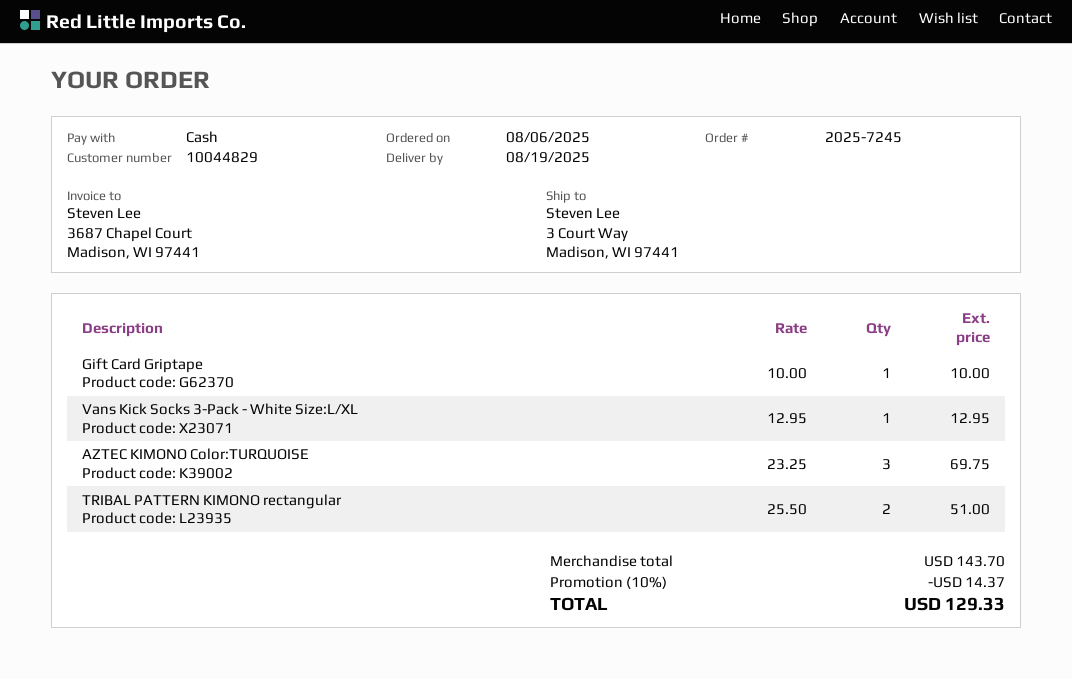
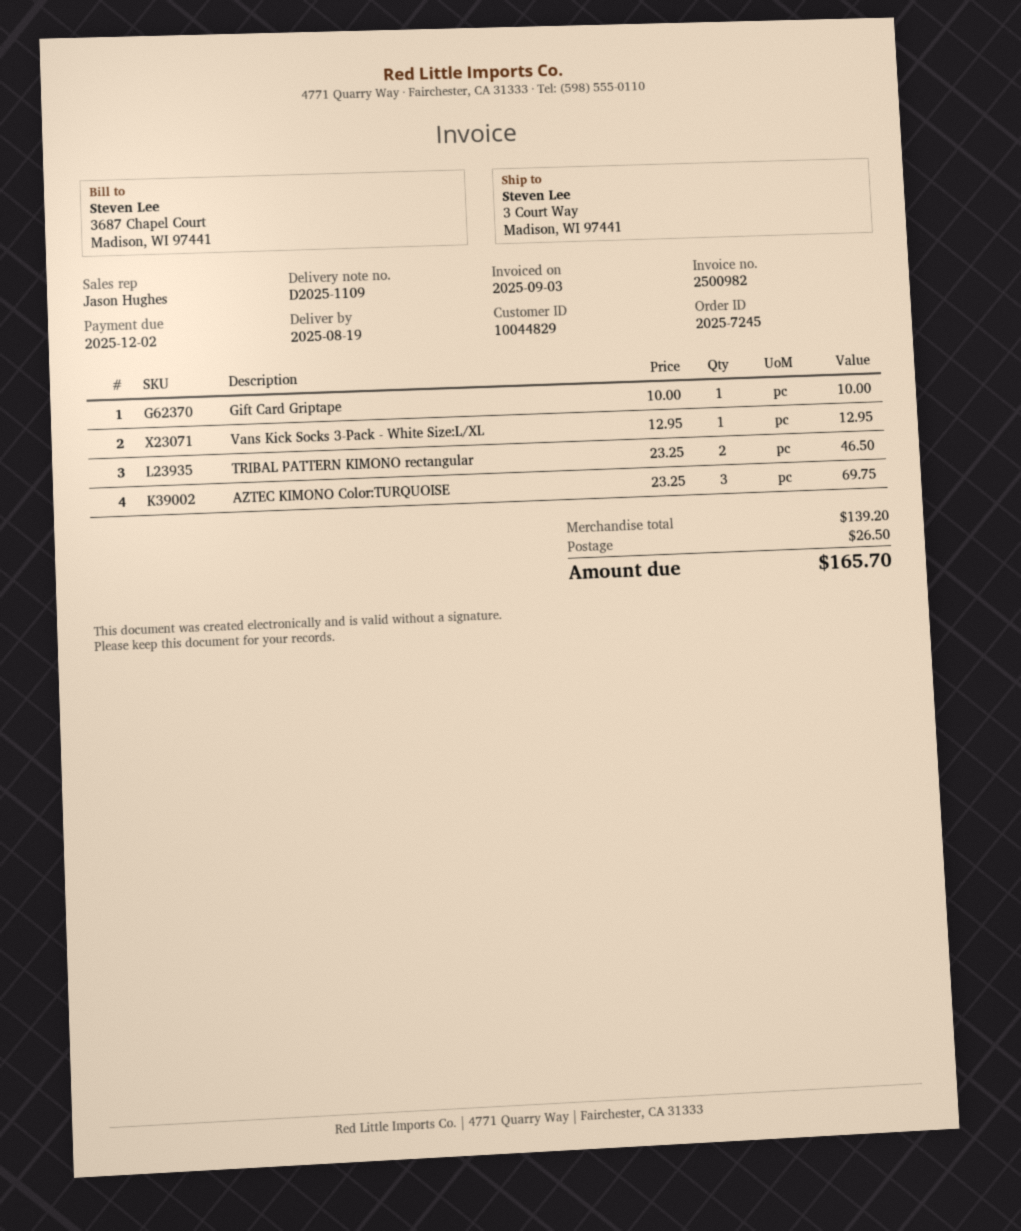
TRIBAL PATTERN KIMONO rectangular: 2 x 25.50 = 51.00 -> 2 x 23.25 = 46.50
subtotal: 143.70 -> 139.20
discount: 10% = 14.37 -> none
shipping: none -> 26.50
total: 129.33 -> 165.70

